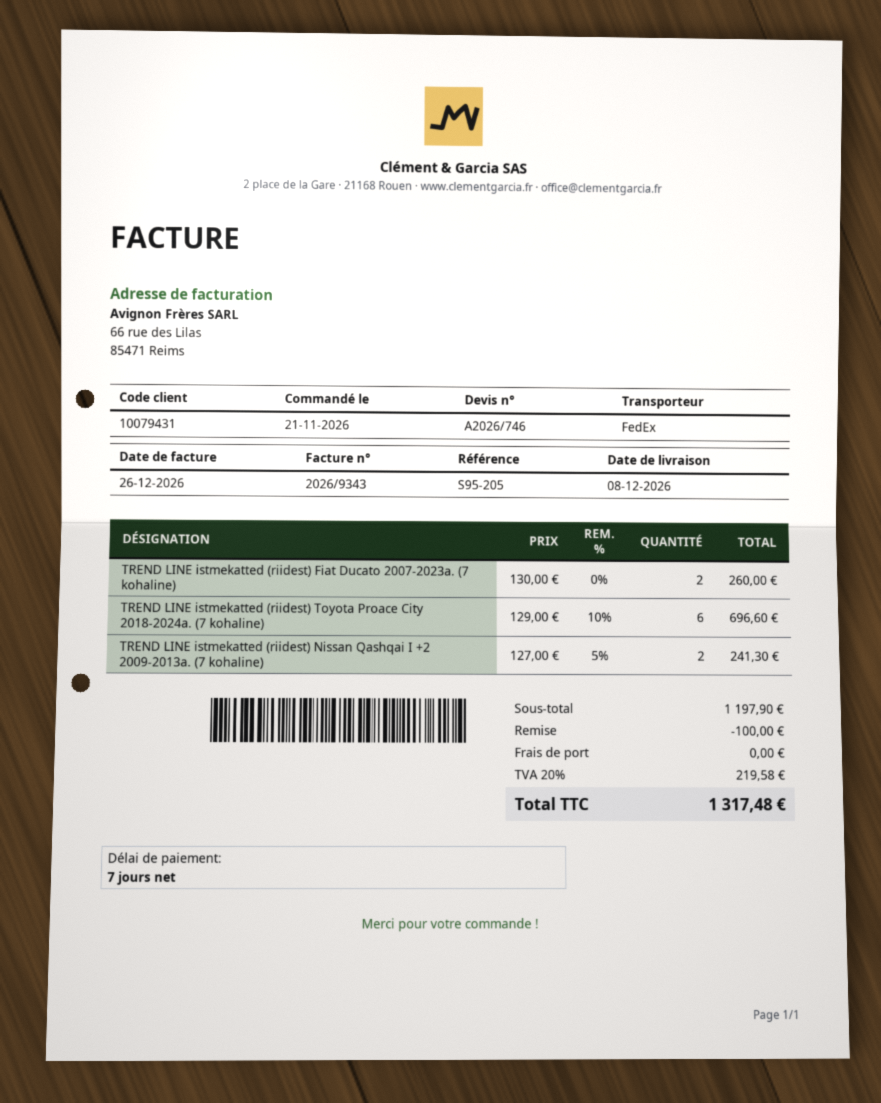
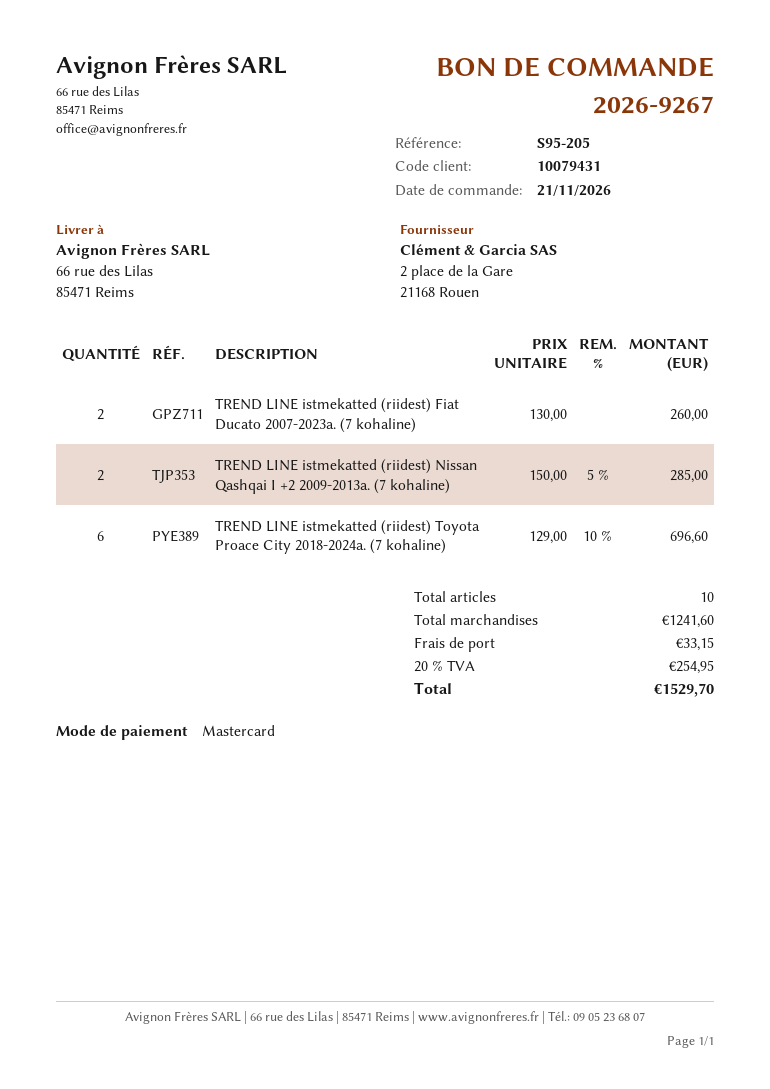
TREND LINE istmekatted (riidest) Nissan Qashqai I +2 2009-2013a. (7 kohaline): 2 x 127.00 - 5% = 241.30 -> 2 x 150.00 - 5% = 285.00
subtotal: 1197.90 -> 1241.60
discount: 100.00 -> none
shipping: 0.00 -> 33.15
tax: 20% = 219.58 -> 20% = 254.95
total: 1317.48 -> 1529.70

